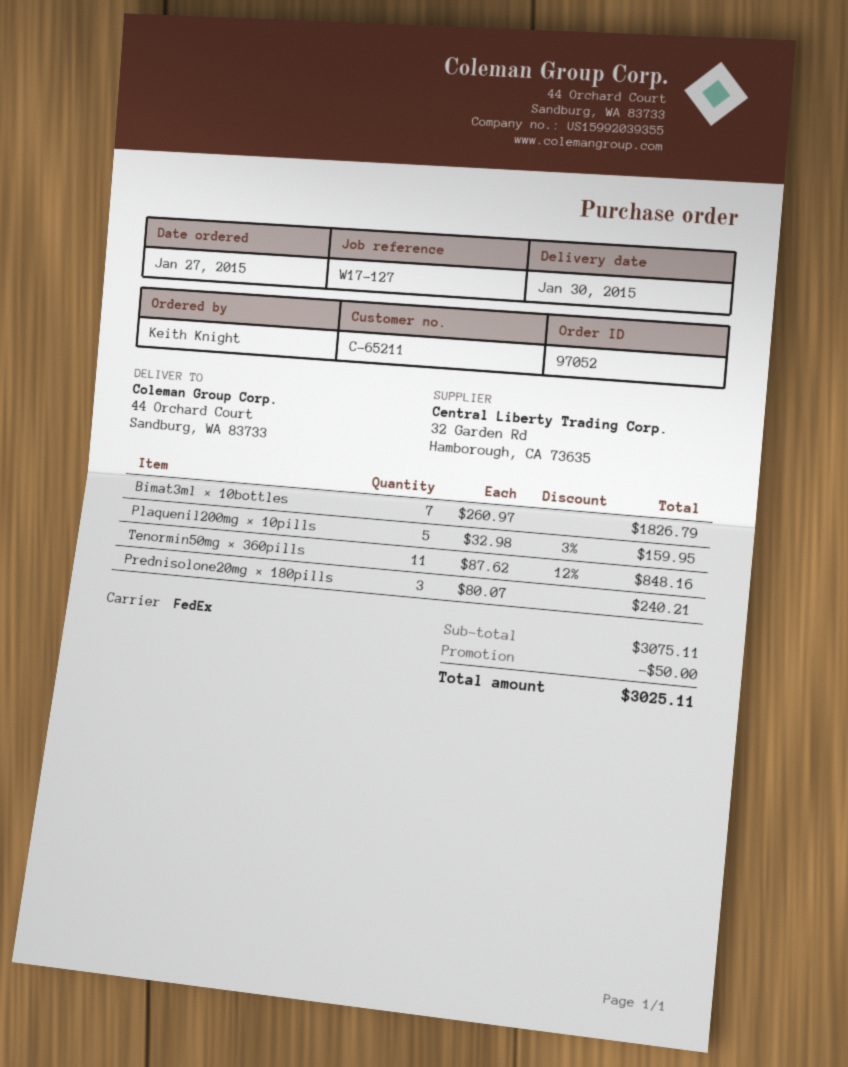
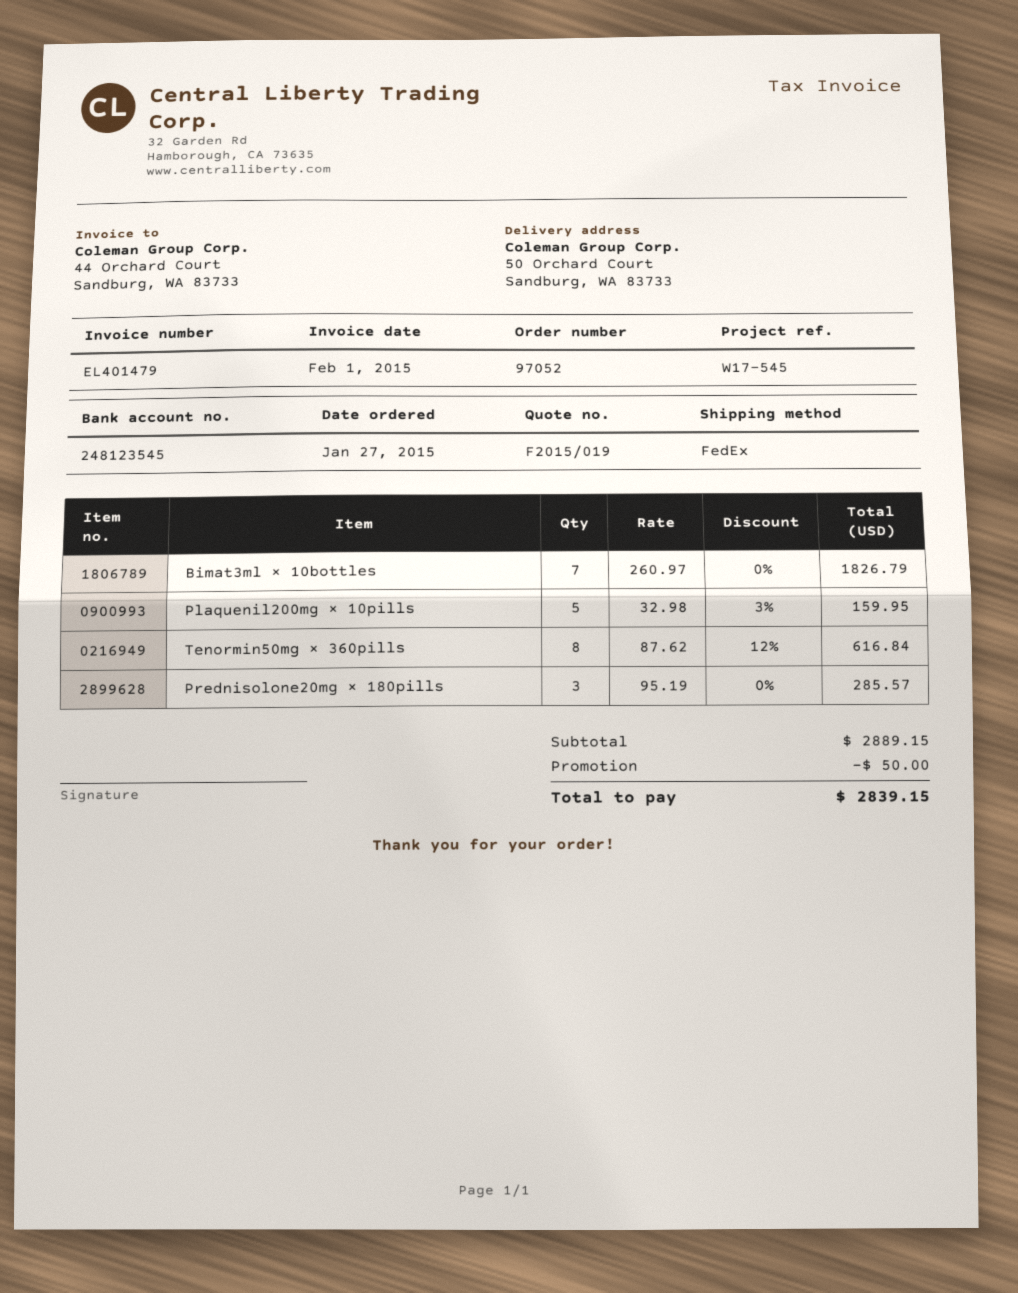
reference: W17-127 -> W17-545
ship to: 44 Orchard Court, Sandburg, WA 83733 -> 50 Orchard Court, Sandburg, WA 83733
Tenormin50mg × 360pills: 11 x 87.62 - 12% = 848.16 -> 8 x 87.62 - 12% = 616.84
Prednisolone20mg × 180pills: 3 x 80.07 = 240.21 -> 3 x 95.19 = 285.57
subtotal: 3075.11 -> 2889.15
total: 3025.11 -> 2839.15

